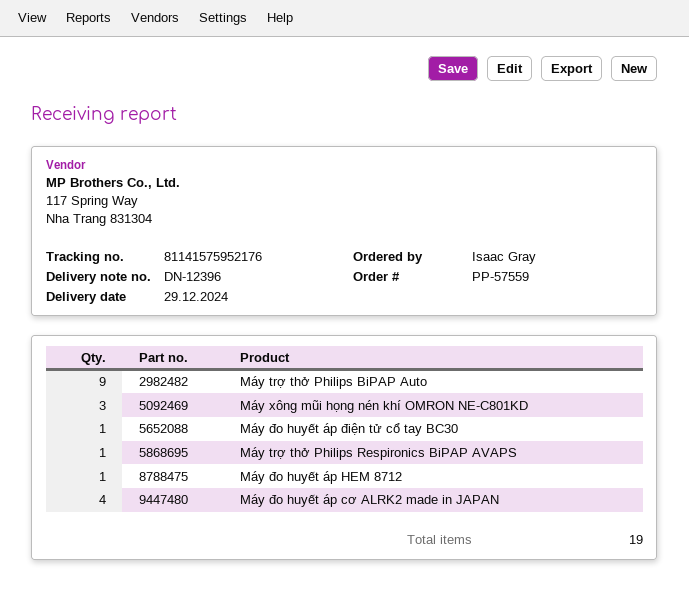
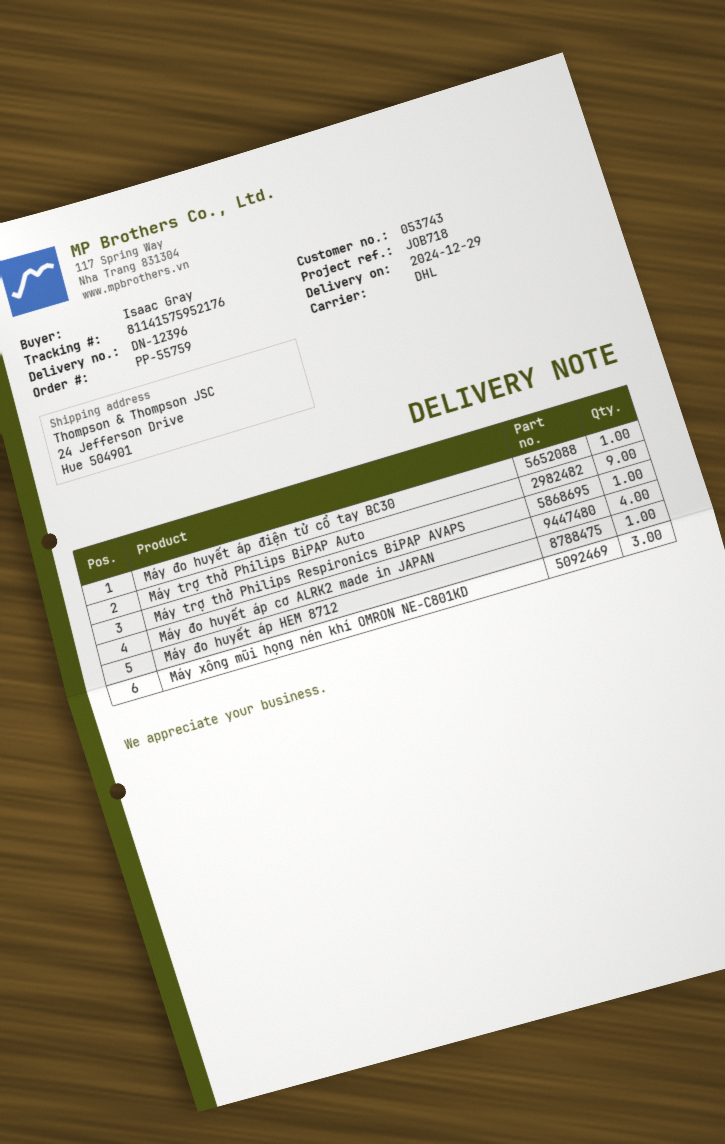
order number: PP-57559 -> PP-55759

